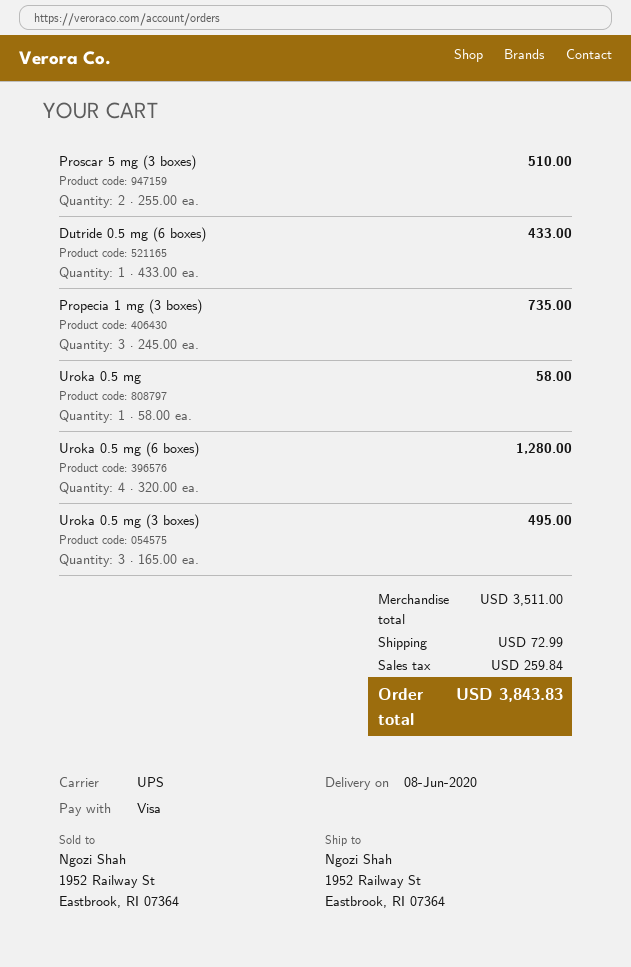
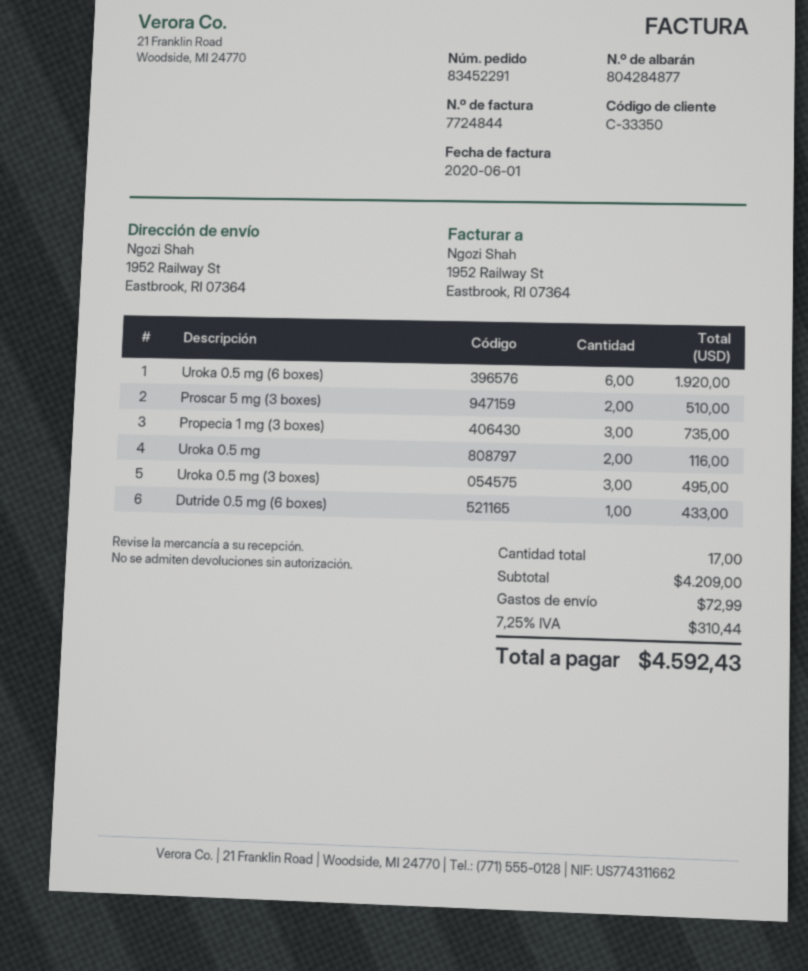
Uroka 0.5 mg: 1 for 58.00 -> 2 for 116.00
Uroka 0.5 mg (6 boxes): 4 for 1280.00 -> 6 for 1920.00
subtotal: 3511.00 -> 4209.00
tax: 259.84 -> 310.44
total: 3843.83 -> 4592.43

